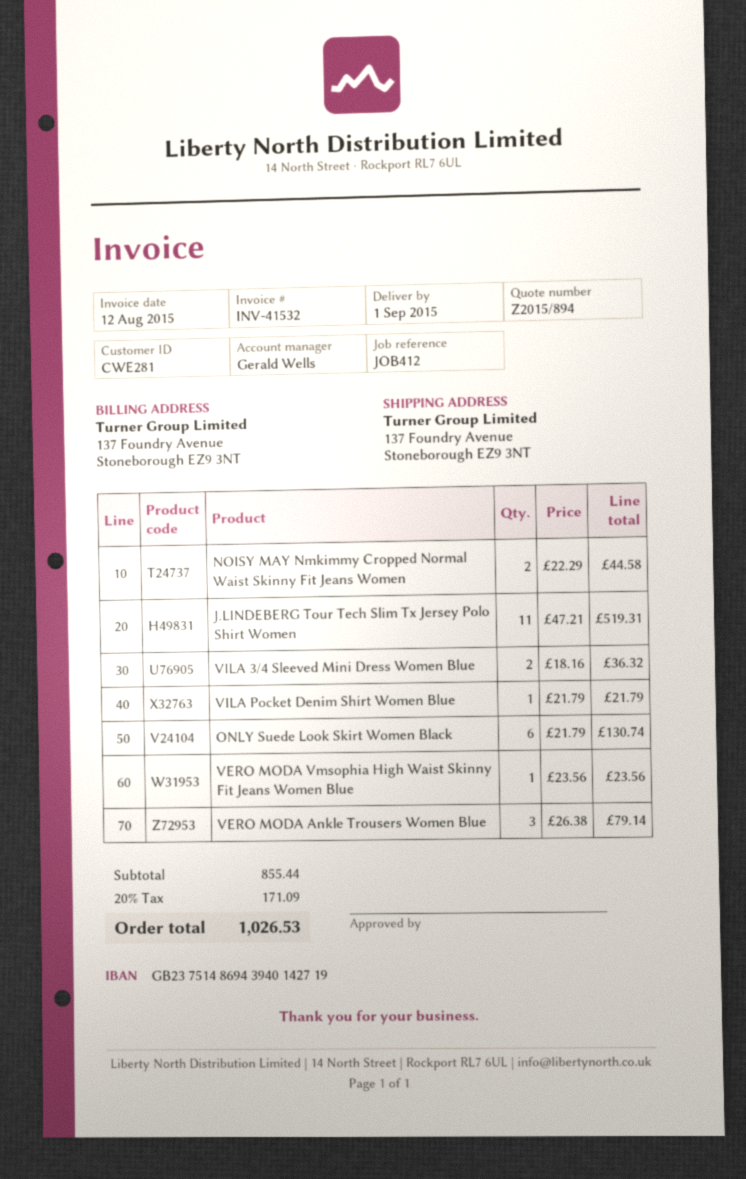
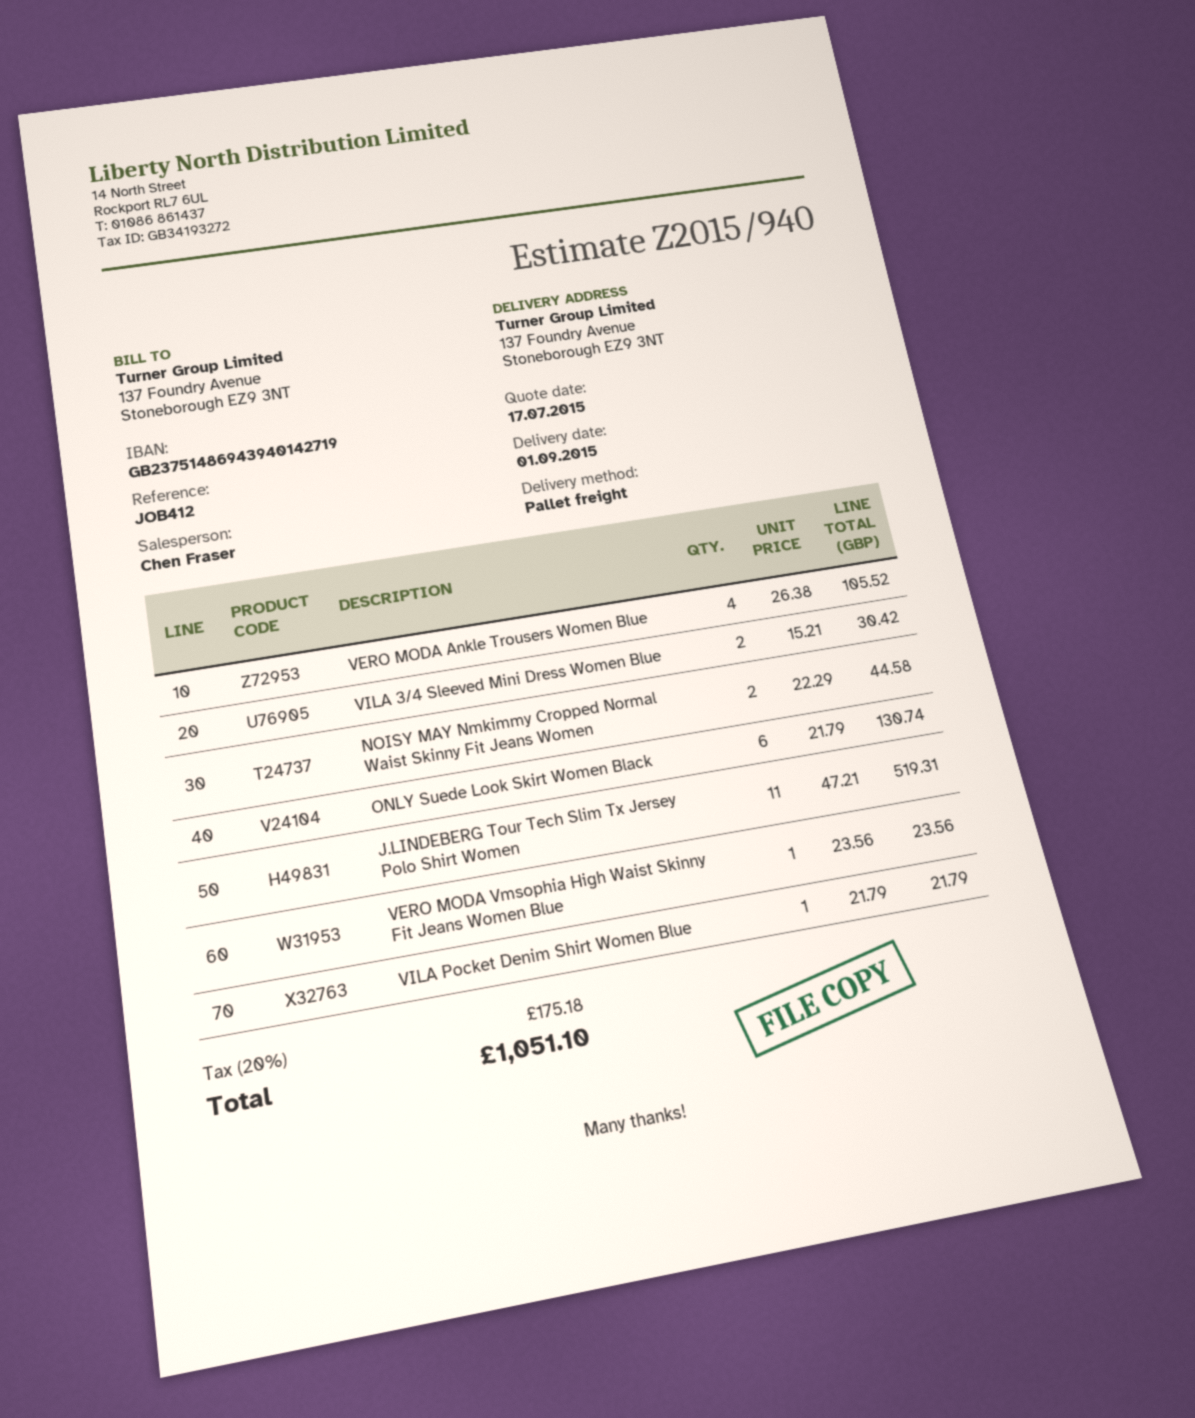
quote number: Z2015/894 -> Z2015/940
sales rep: Gerald Wells -> Chen Fraser
VILA 3/4 Sleeved Mini Dress Women Blue: 2 x 18.16 = 36.32 -> 2 x 15.21 = 30.42
VERO MODA Ankle Trousers Women Blue: 3 x 26.38 = 79.14 -> 4 x 26.38 = 105.52
tax: 20% = 171.09 -> 20% = 175.18
total: 1026.53 -> 1051.10

